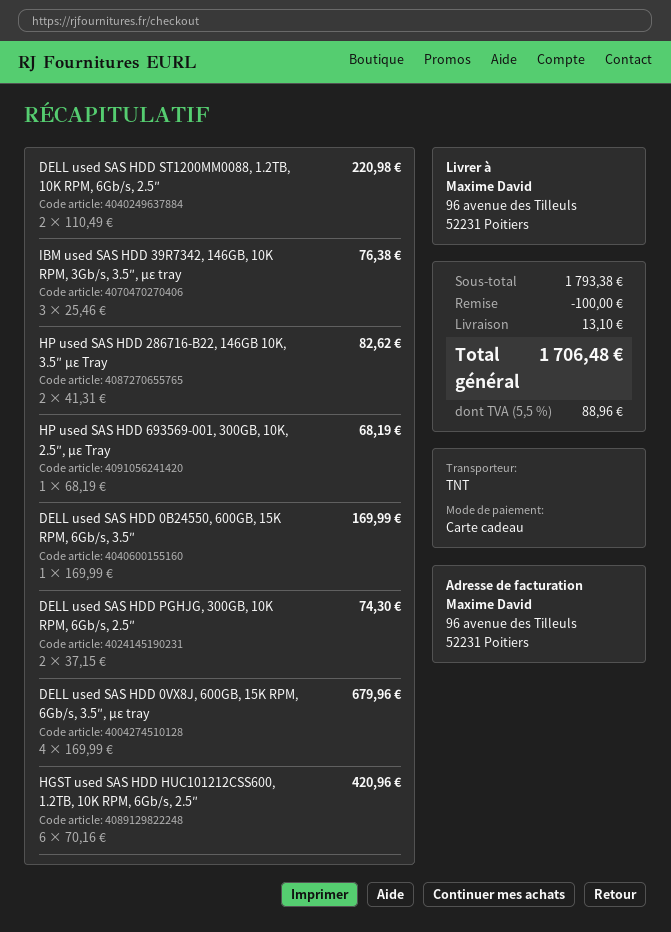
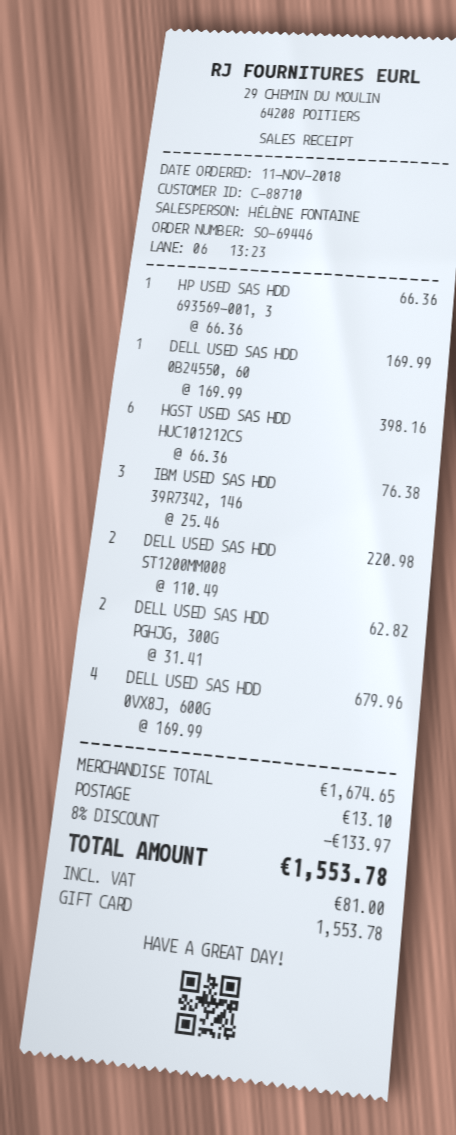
HP used SAS HDD 286716-B22, 146GΒ 10K, 3.5″ με Tray: 2 x 41.31 = 82.62 -> none
HP used SAS HDD 693569-001, 300GB, 10K, 2.5″, με Tray: 1 x 68.19 = 68.19 -> 1 x 66.36 = 66.36
DELL used SAS HDD PGHJG, 300GB, 10K RPM, 6Gb/s, 2.5″: 2 x 37.15 = 74.30 -> 2 x 31.41 = 62.82
HGST used SAS HDD HUC101212CSS600, 1.2TB, 10K RPM, 6Gb/s, 2.5″: 6 x 70.16 = 420.96 -> 6 x 66.36 = 398.16
subtotal: 1793.38 -> 1674.65
discount: 100.00 -> 133.97
tax: 88.96 -> 81.00
total: 1706.48 -> 1553.78

